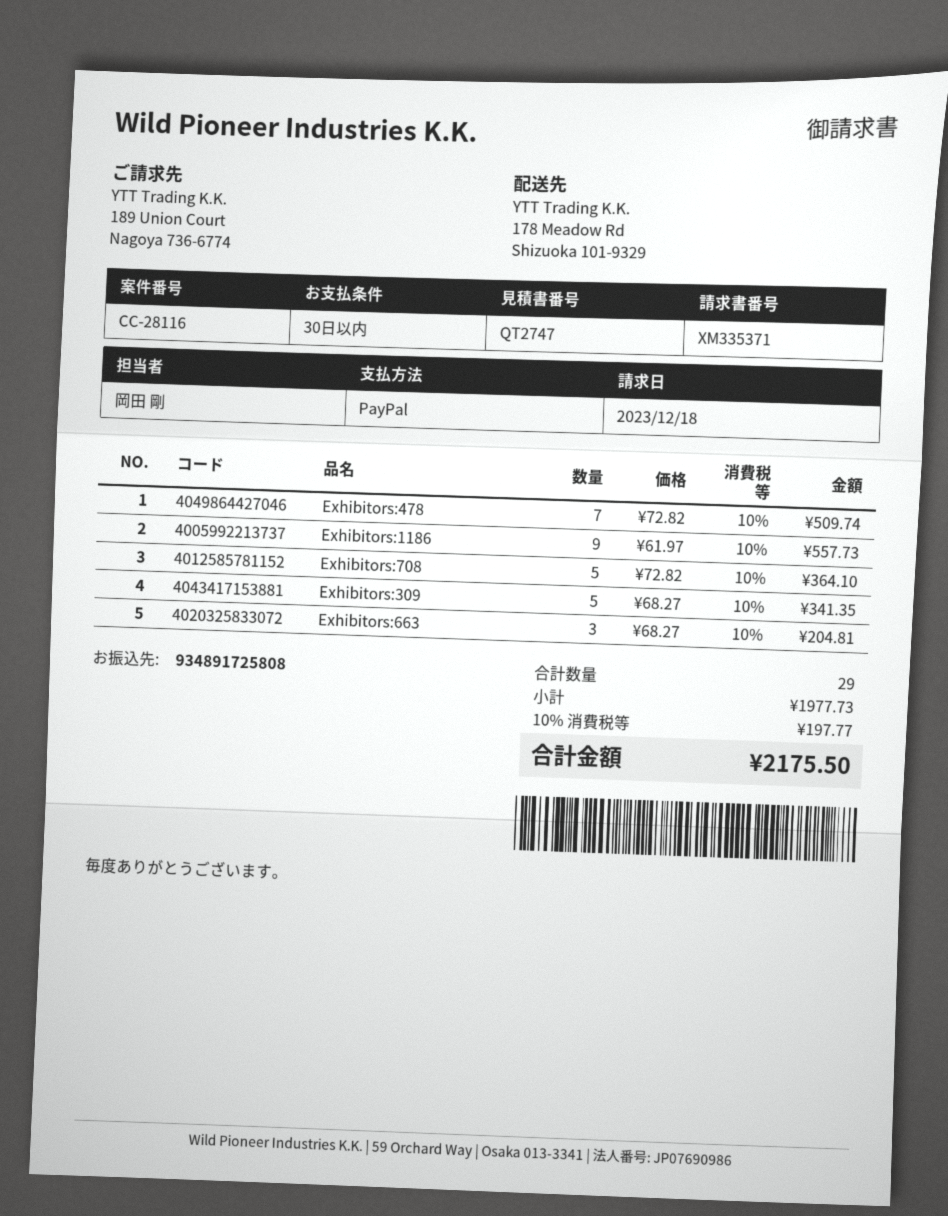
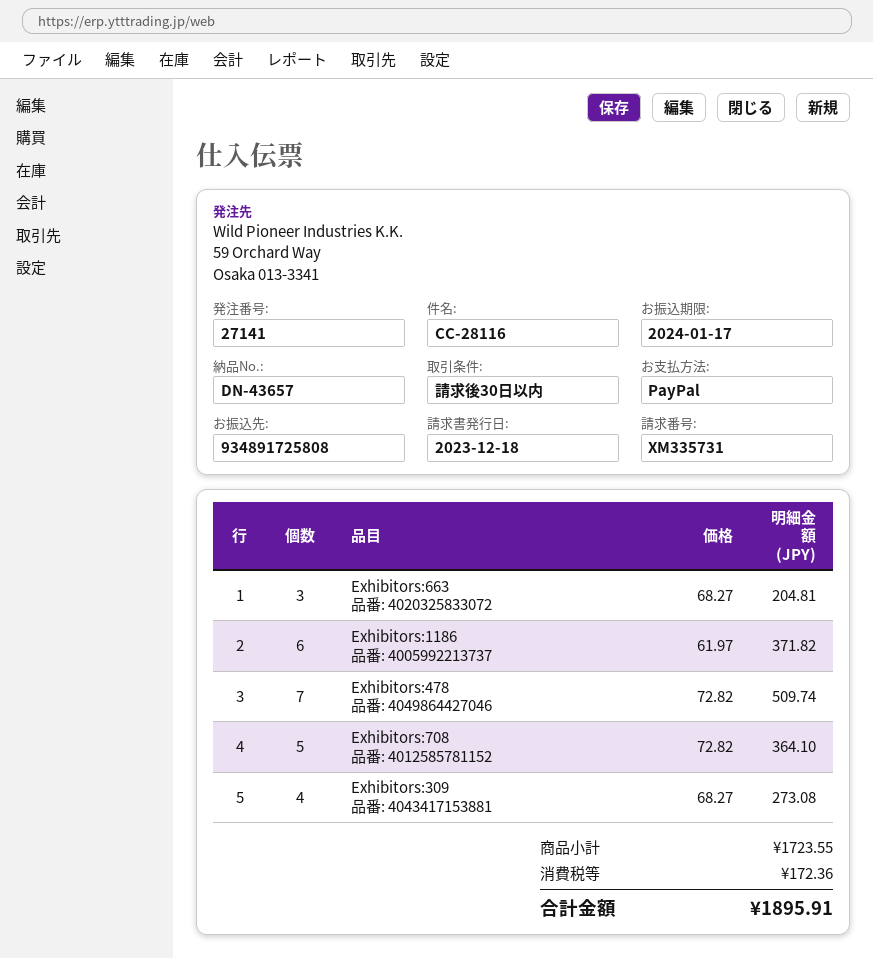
invoice number: XM335371 -> XM335731
Exhibitors:1186: 9 x 61.97 = 557.73 -> 6 x 61.97 = 371.82
Exhibitors:309: 5 x 68.27 = 341.35 -> 4 x 68.27 = 273.08
subtotal: 1977.73 -> 1723.55
tax: 197.77 -> 172.36
total: 2175.50 -> 1895.91

